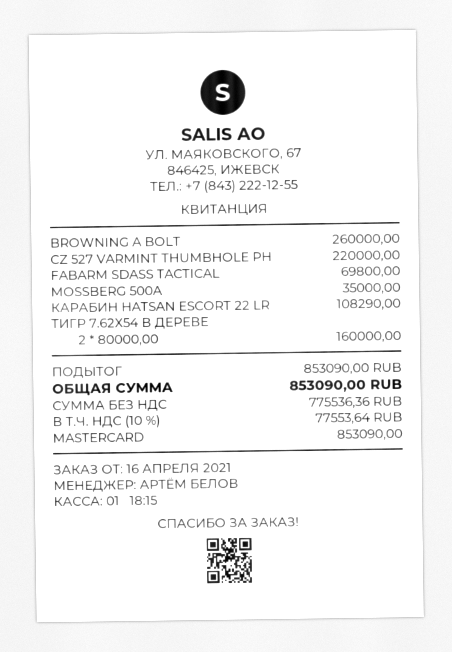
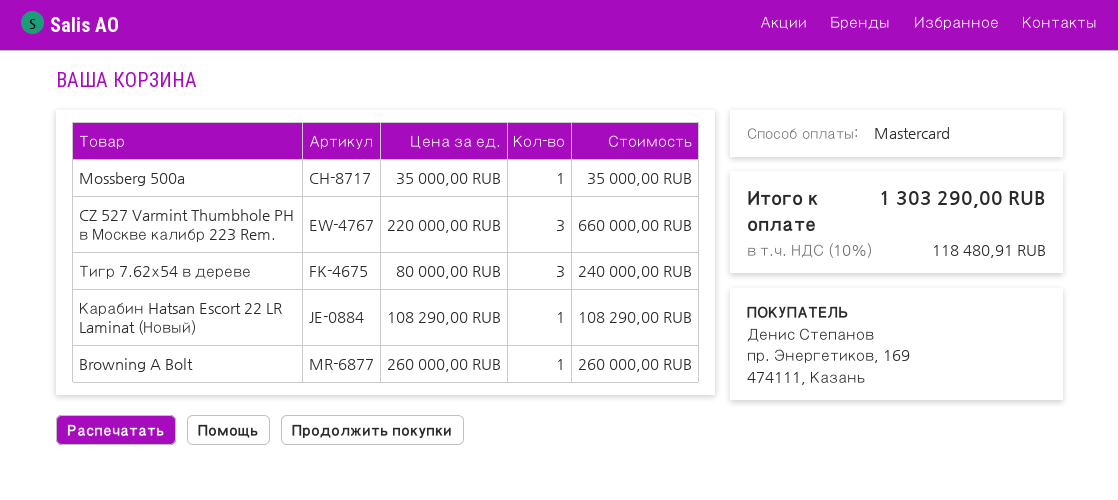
CZ 527 VARMINT THUMBHOLE PH: 1 x 220000.00 = 220000.00 -> 3 x 220000.00 = 660000.00
FABARM SDASS TACTICAL: 1 x 69800.00 = 69800.00 -> none
ТИГР 7.62Х54 В ДЕРЕВЕ: 2 x 80000.00 = 160000.00 -> 3 x 80000.00 = 240000.00
tax: 10% = 77553.64 -> 10% = 118480.91
total: 853090.00 -> 1303290.00

